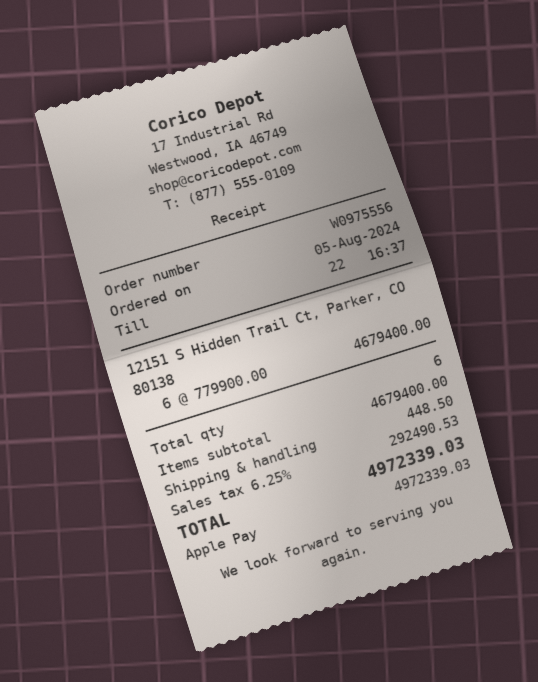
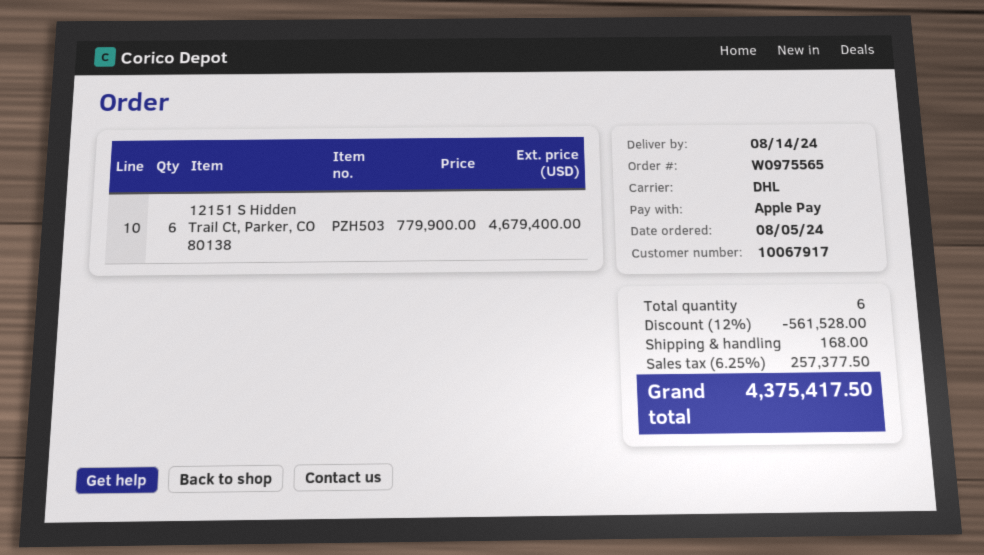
order number: W0975556 -> W0975565
discount: none -> 12% = 561528.00
shipping: 448.50 -> 168.00
tax: 6.25% = 292490.53 -> 6.25% = 257377.50
total: 4972339.03 -> 4375417.50

